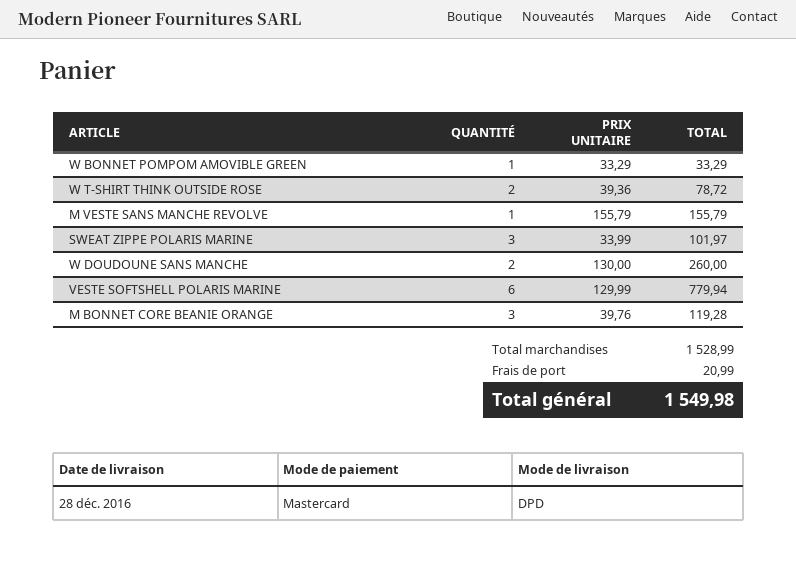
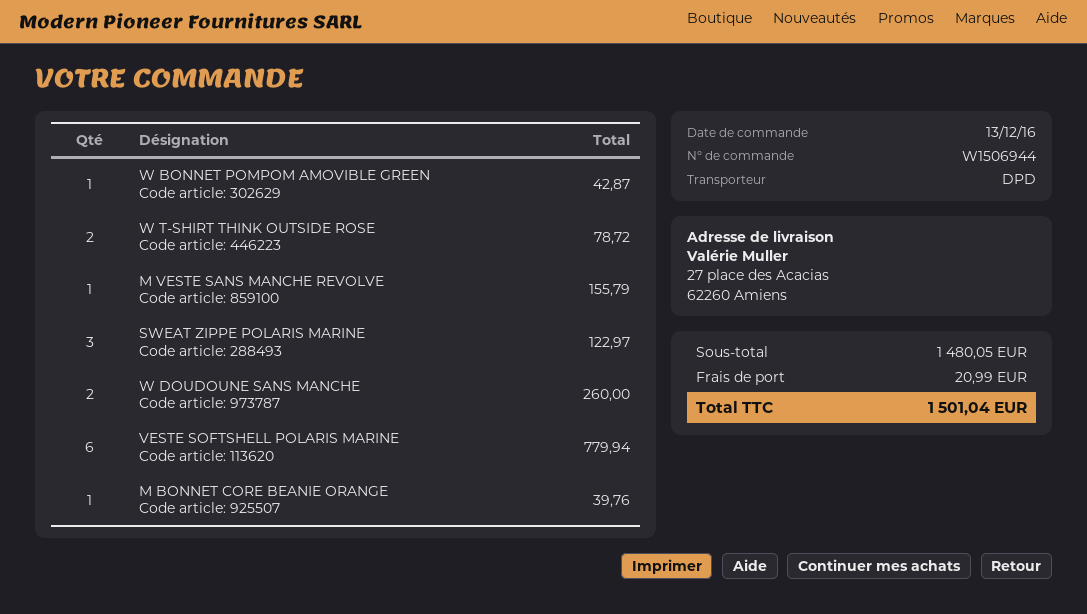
W BONNET POMPOM AMOVIBLE GREEN: 1 for 33.29 -> 1 for 42.87
SWEAT ZIPPE POLARIS MARINE: 3 for 101.97 -> 3 for 122.97
M BONNET CORE BEANIE ORANGE: 3 for 119.28 -> 1 for 39.76
subtotal: 1528.99 -> 1480.05
total: 1549.98 -> 1501.04

